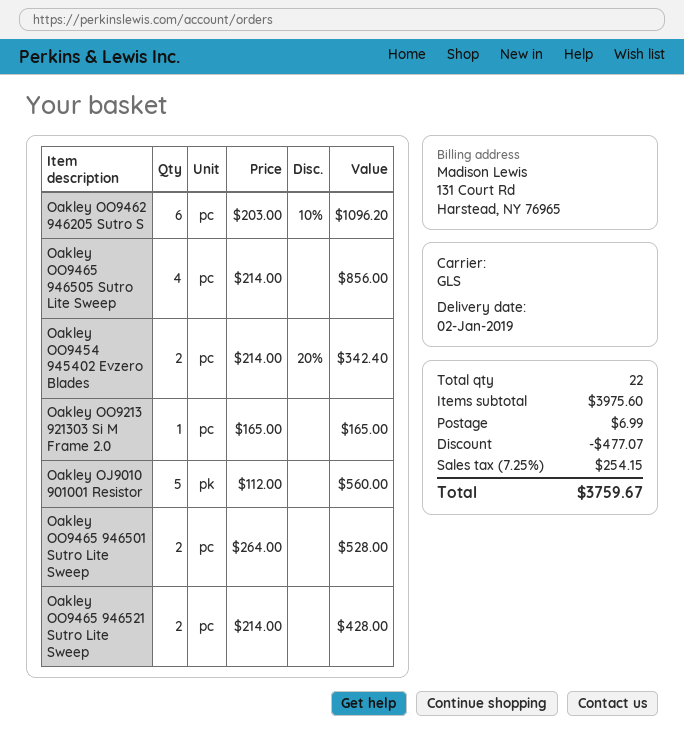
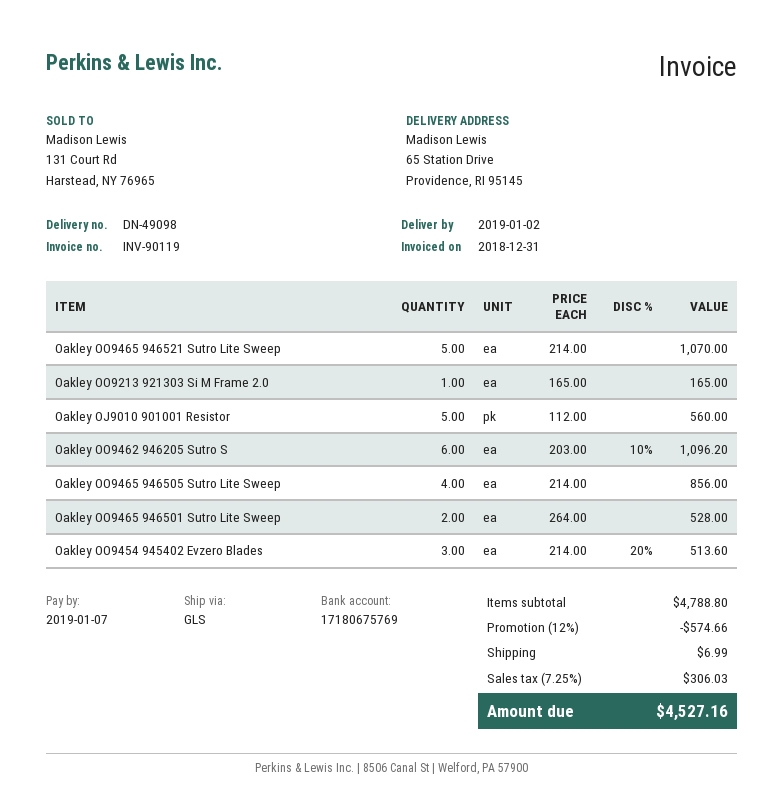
Oakley OO9454 945402 Evzero Blades: 2 x 214.00 - 20% = 342.40 -> 3 x 214.00 - 20% = 513.60
Oakley OO9465 946521 Sutro Lite Sweep: 2 x 214.00 = 428.00 -> 5 x 214.00 = 1070.00
subtotal: 3975.60 -> 4788.80
discount: 477.07 -> 574.66
tax: 7.25% = 254.15 -> 7.25% = 306.03
total: 3759.67 -> 4527.16

